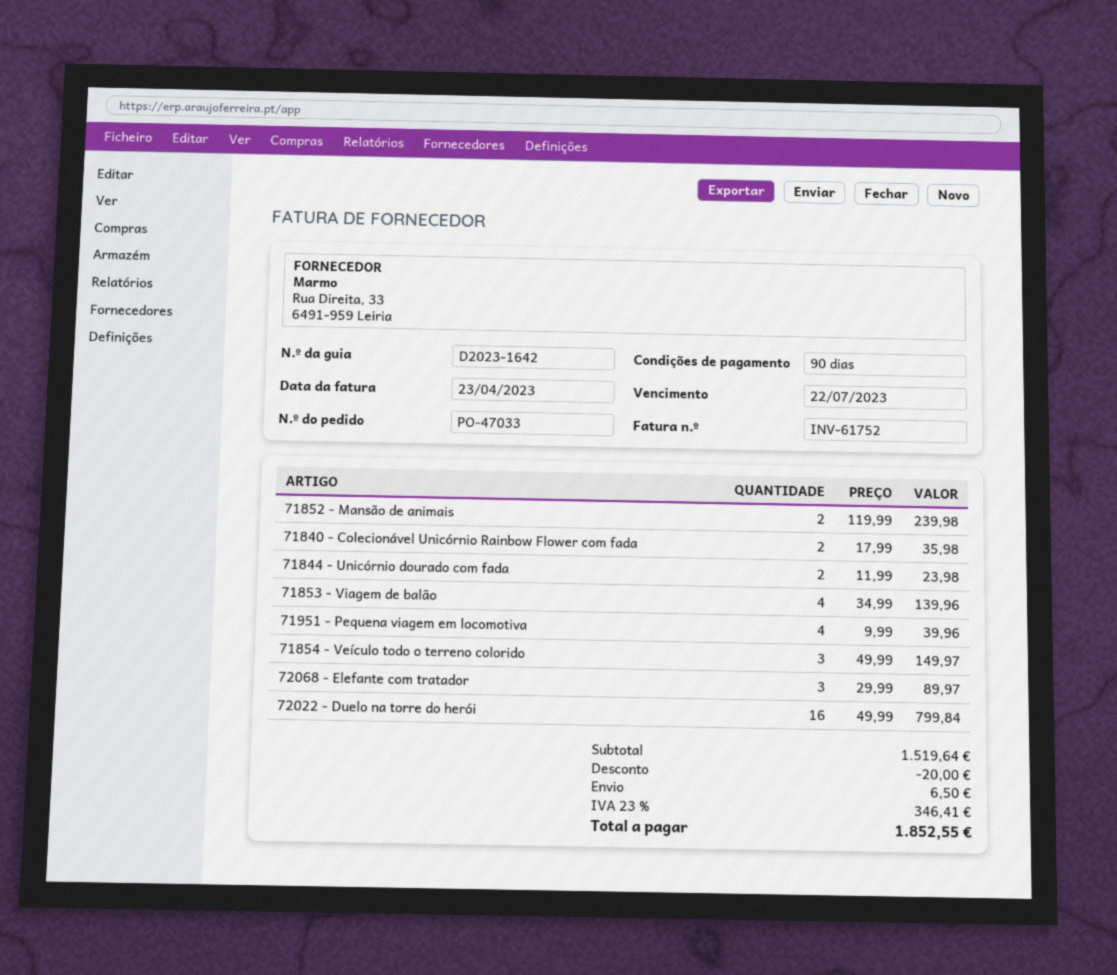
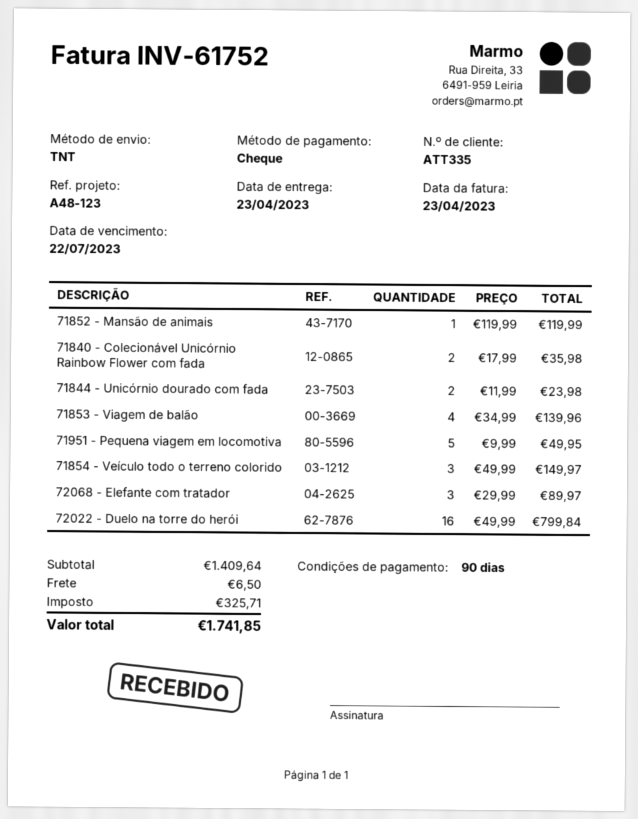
71852 - Mansão de animais: 2 x 119.99 = 239.98 -> 1 x 119.99 = 119.99
71951 - Pequena viagem em locomotiva: 4 x 9.99 = 39.96 -> 5 x 9.99 = 49.95
subtotal: 1519.64 -> 1409.64
discount: 20.00 -> none
tax: 346.41 -> 325.71
total: 1852.55 -> 1741.85

